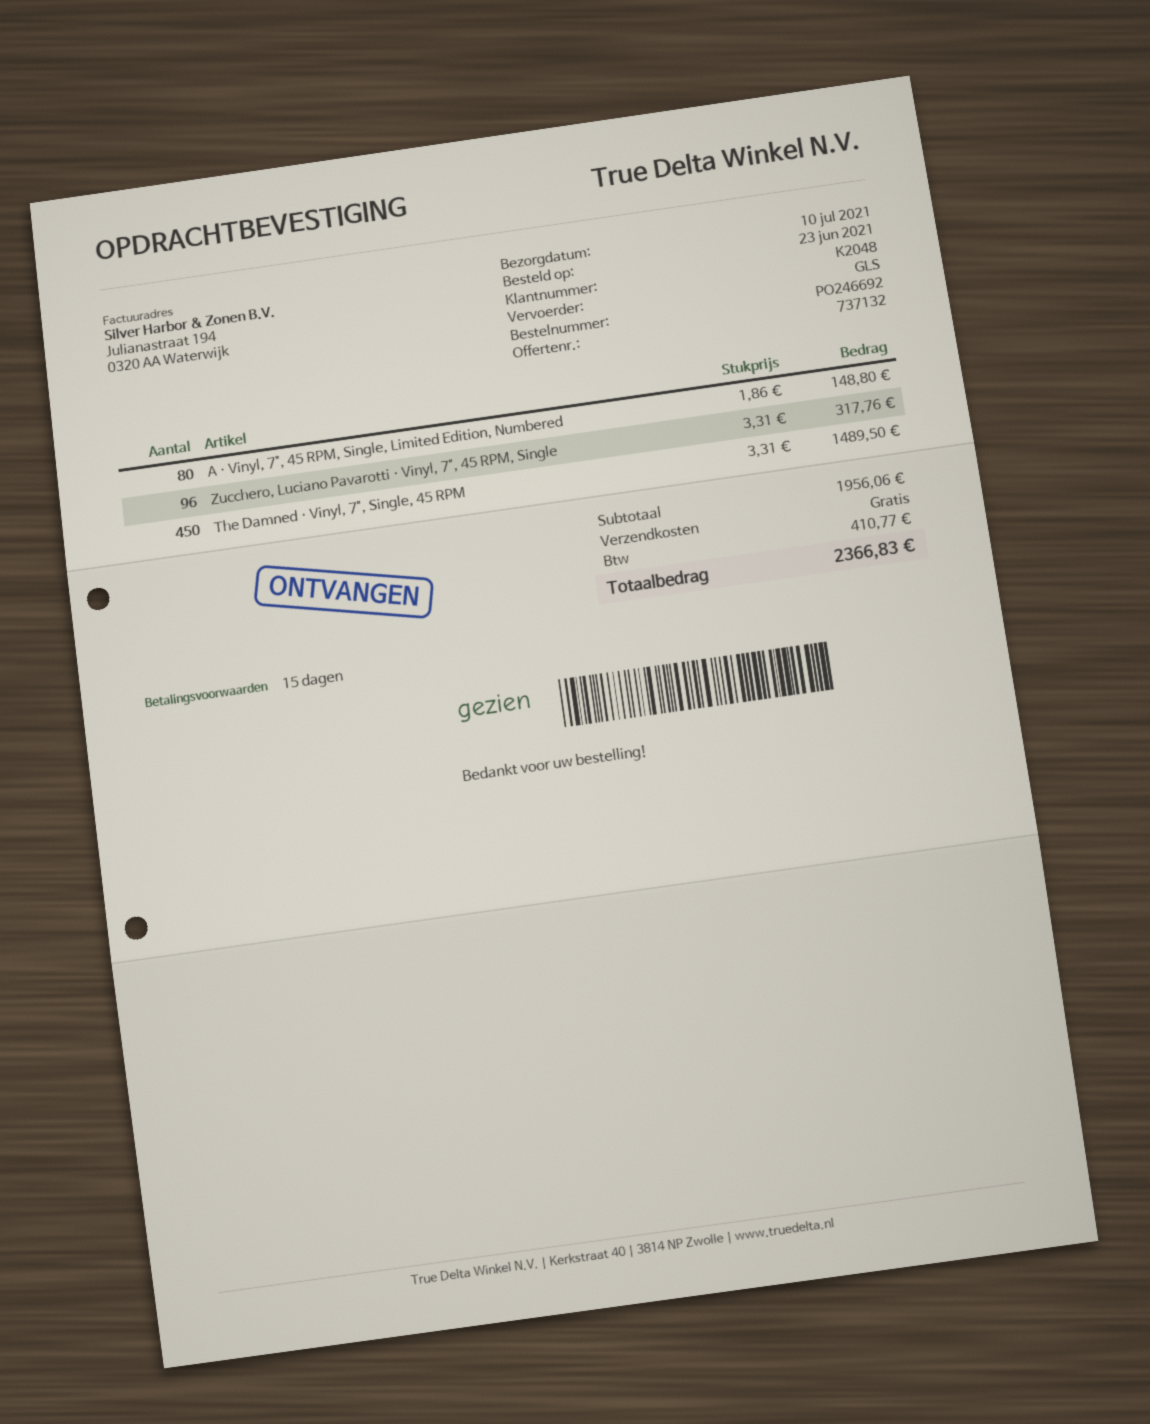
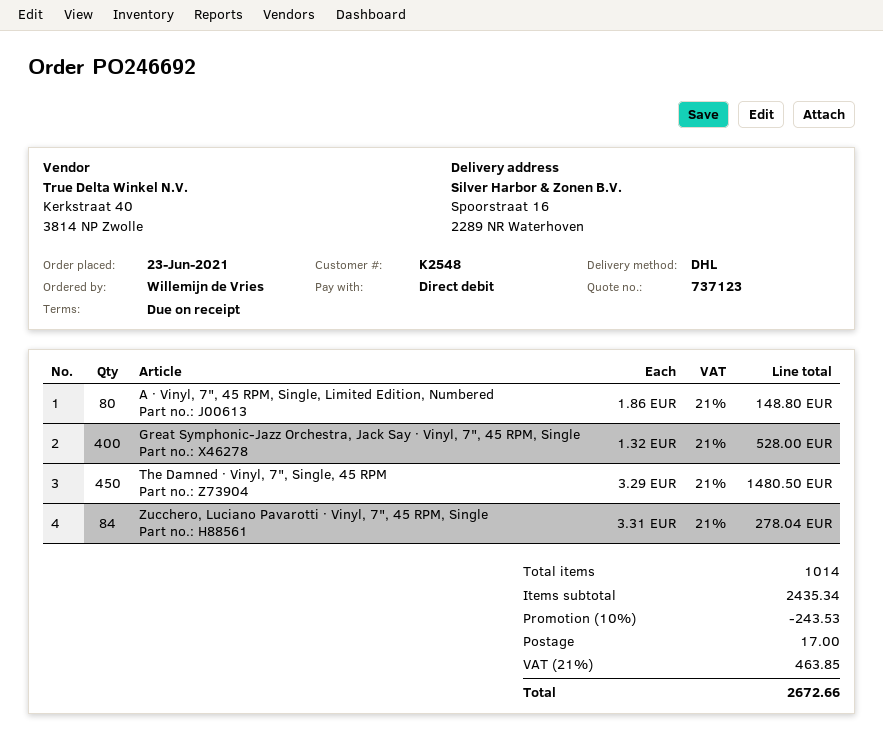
quote number: 737132 -> 737123
payment terms: 15 days -> on receipt
customer number: K2048 -> K2548
shipping method: GLS -> DHL
Zucchero, Luciano Pavarotti · Vinyl, 7", 45 RPM, Single: 96 x 3.31 = 317.76 -> 84 x 3.31 = 278.04
The Damned · Vinyl, 7", Single, 45 RPM: 450 x 3.31 = 1489.50 -> 450 x 3.29 = 1480.50
Great Symphonic-Jazz Orchestra, Jack Say · Vinyl, 7", 45 RPM, Single: none -> 400 x 1.32 = 528.00
subtotal: 1956.06 -> 2435.34
discount: none -> 10% = 243.53
shipping: 0.00 -> 17.00
tax: 410.77 -> 463.85
total: 2366.83 -> 2672.66

